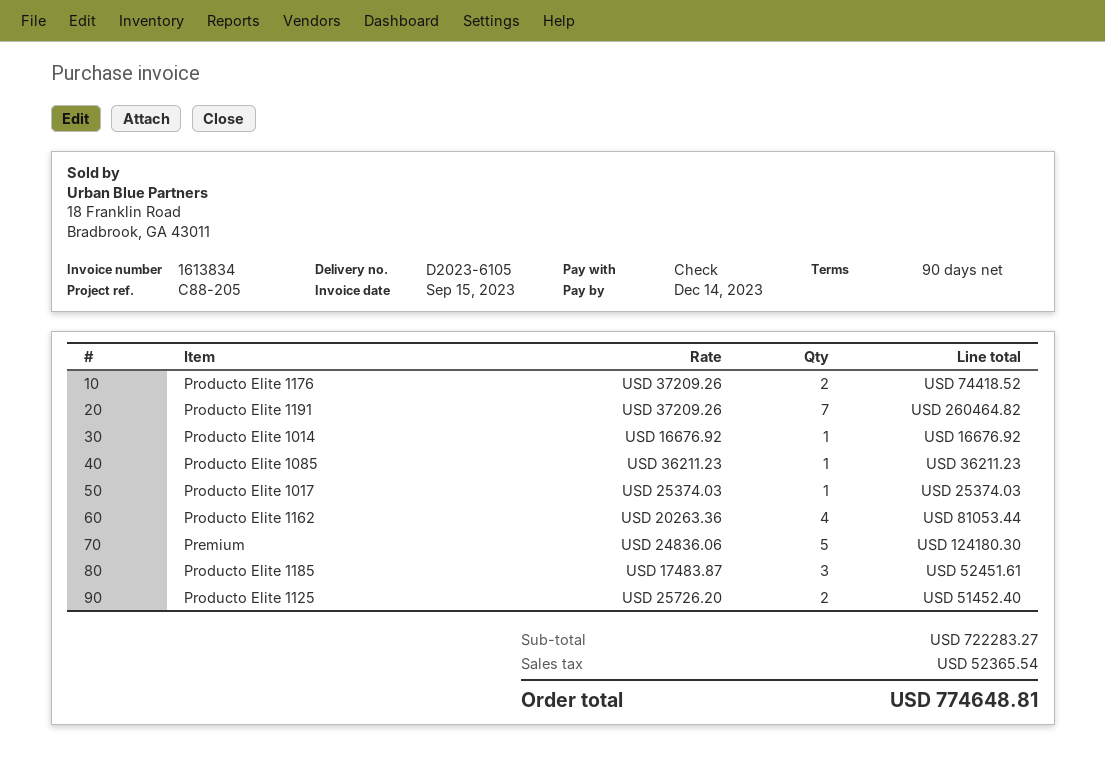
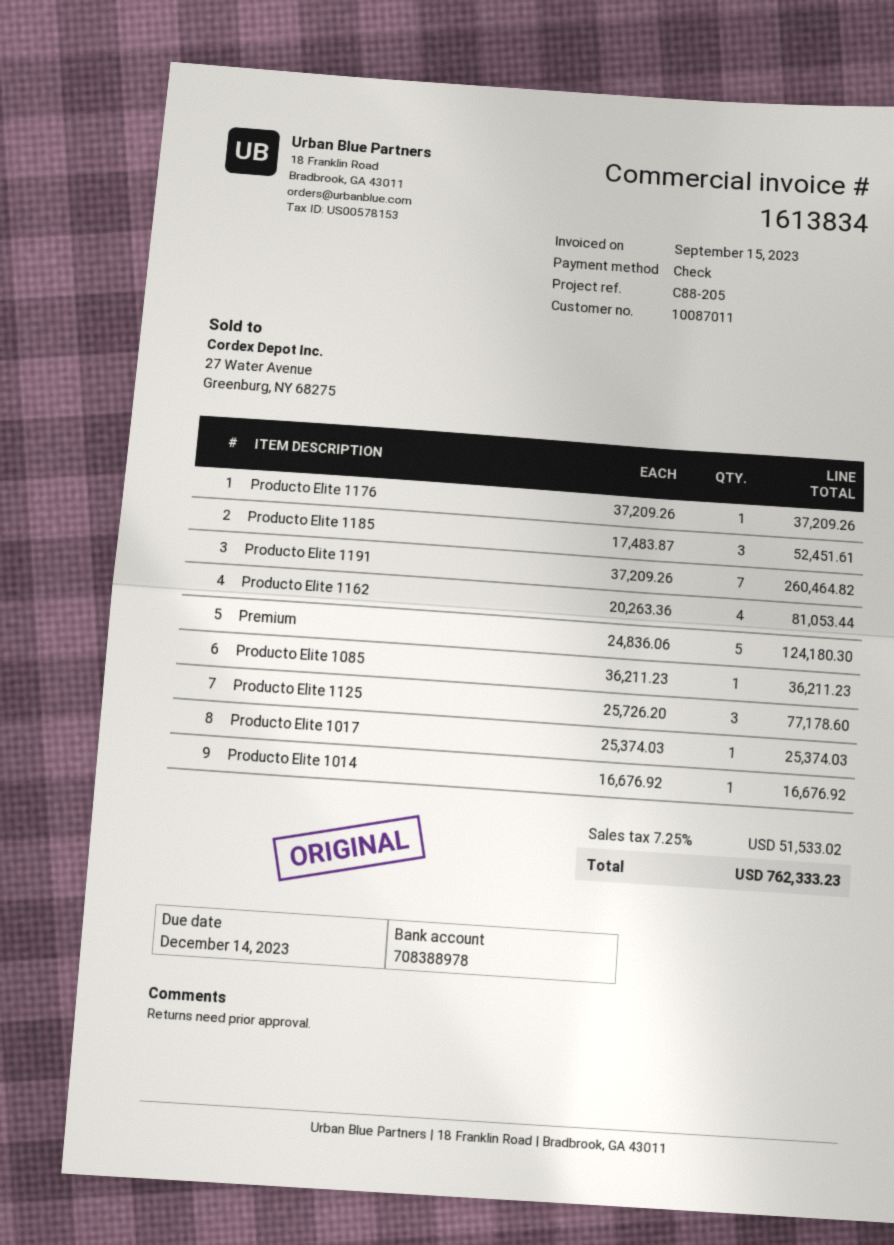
Producto Elite 1176: 2 x 37209.26 = 74418.52 -> 1 x 37209.26 = 37209.26
Producto Elite 1125: 2 x 25726.20 = 51452.40 -> 3 x 25726.20 = 77178.60
tax: 52365.54 -> 51533.02
total: 774648.81 -> 762333.23

